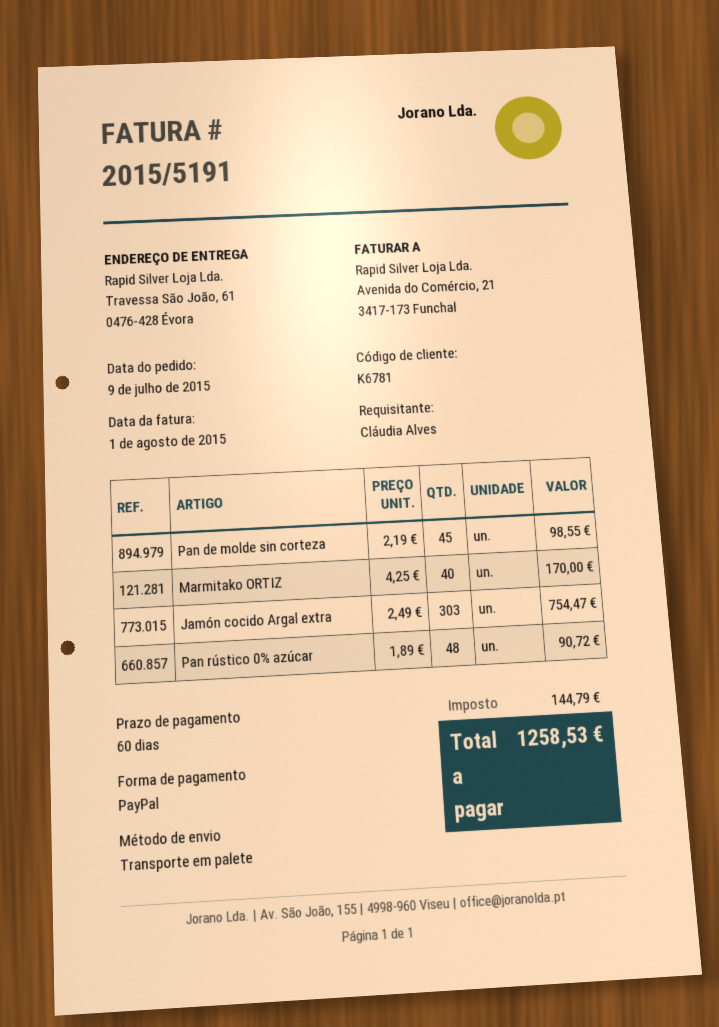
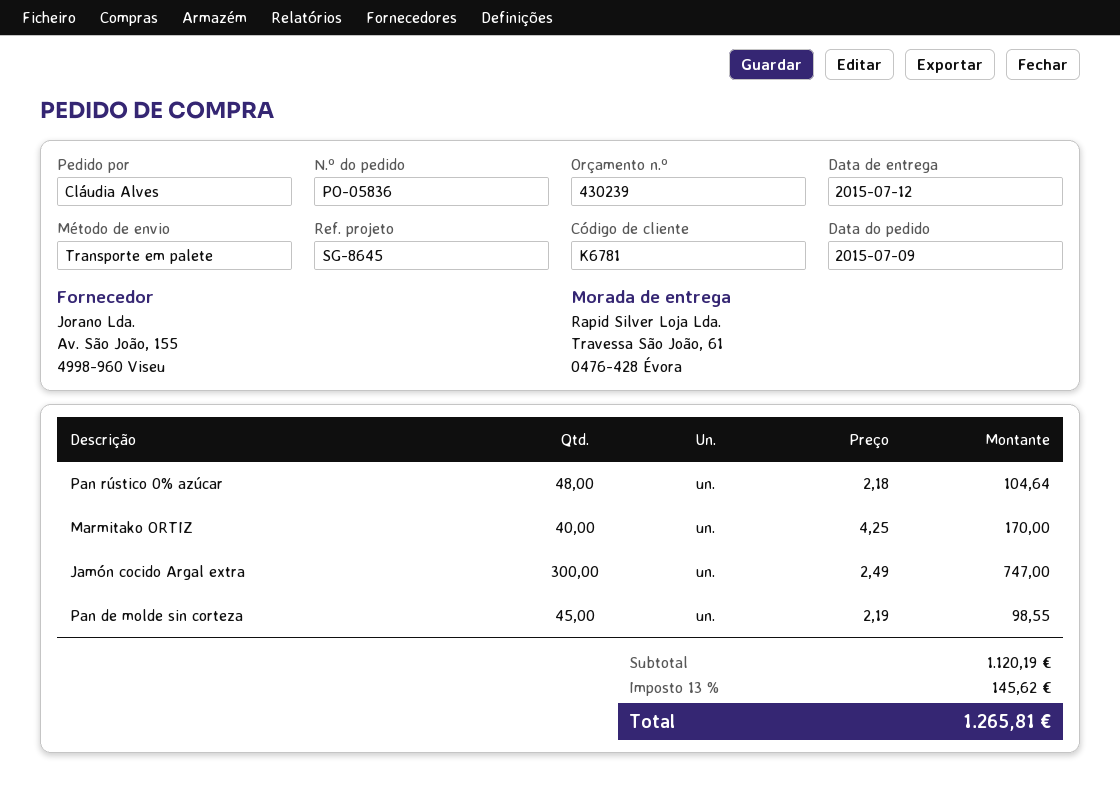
Jamón cocido Argal extra: 303 x 2.49 = 754.47 -> 300 x 2.49 = 747.00
Pan rústico 0% azúcar: 48 x 1.89 = 90.72 -> 48 x 2.18 = 104.64
tax: 144.79 -> 145.62
total: 1258.53 -> 1265.81

